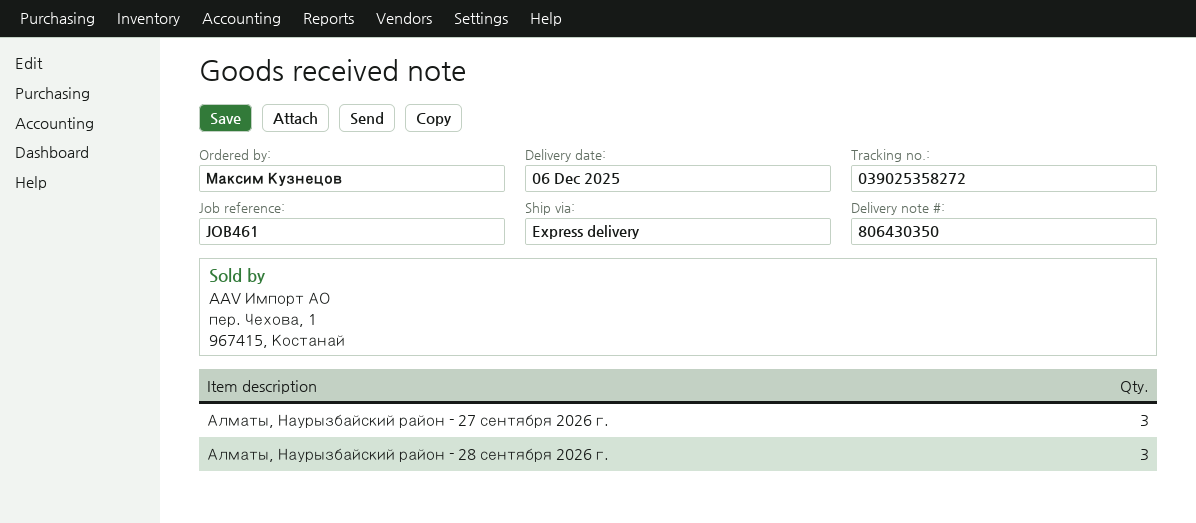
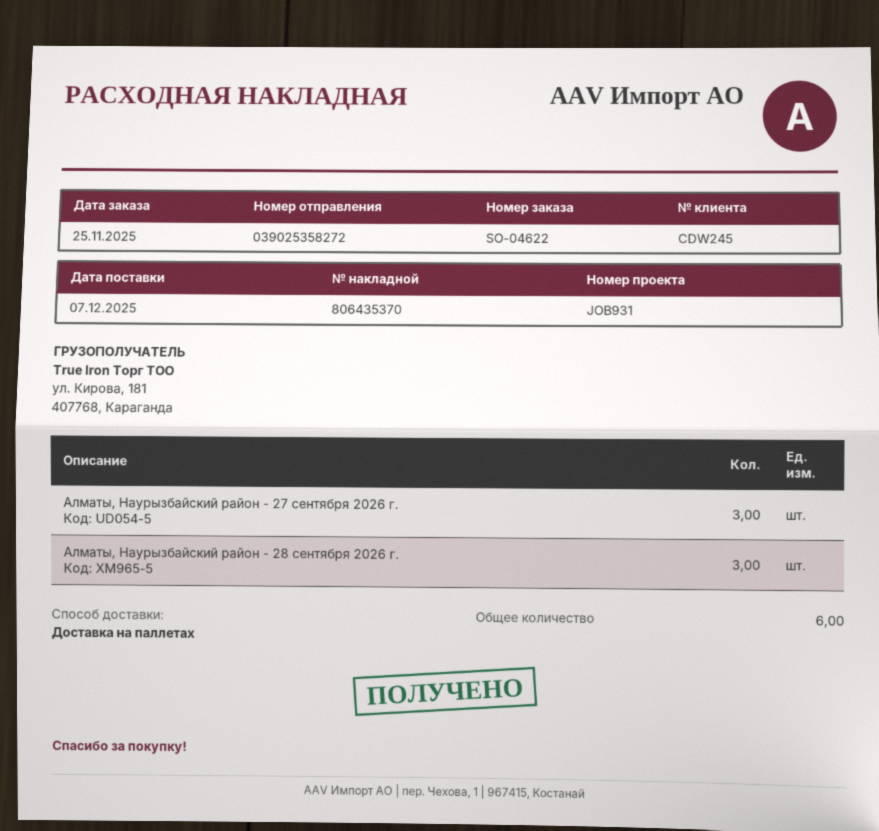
delivery note number: 806430350 -> 806435370
delivery date: 2025-12-06 -> 2025-12-07
reference: JOB461 -> JOB931
shipping method: express -> pallet freight

